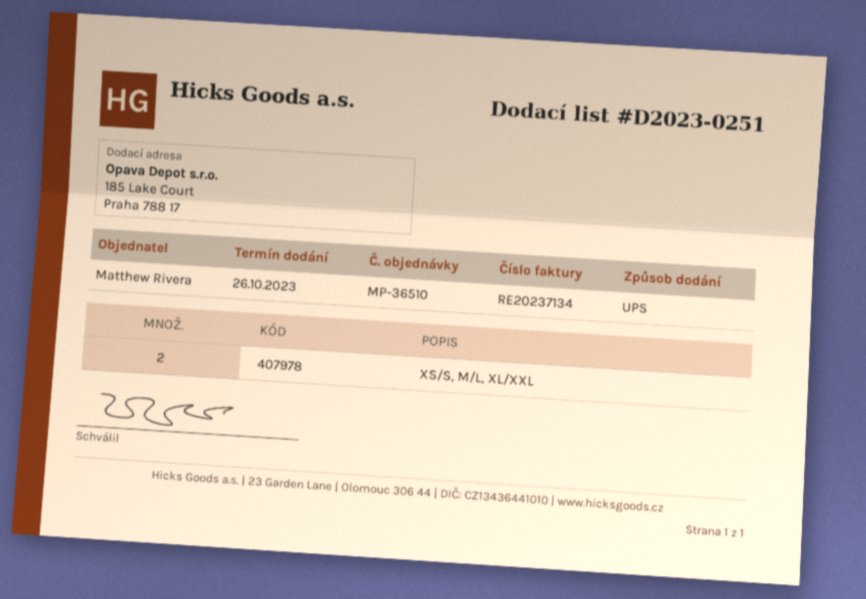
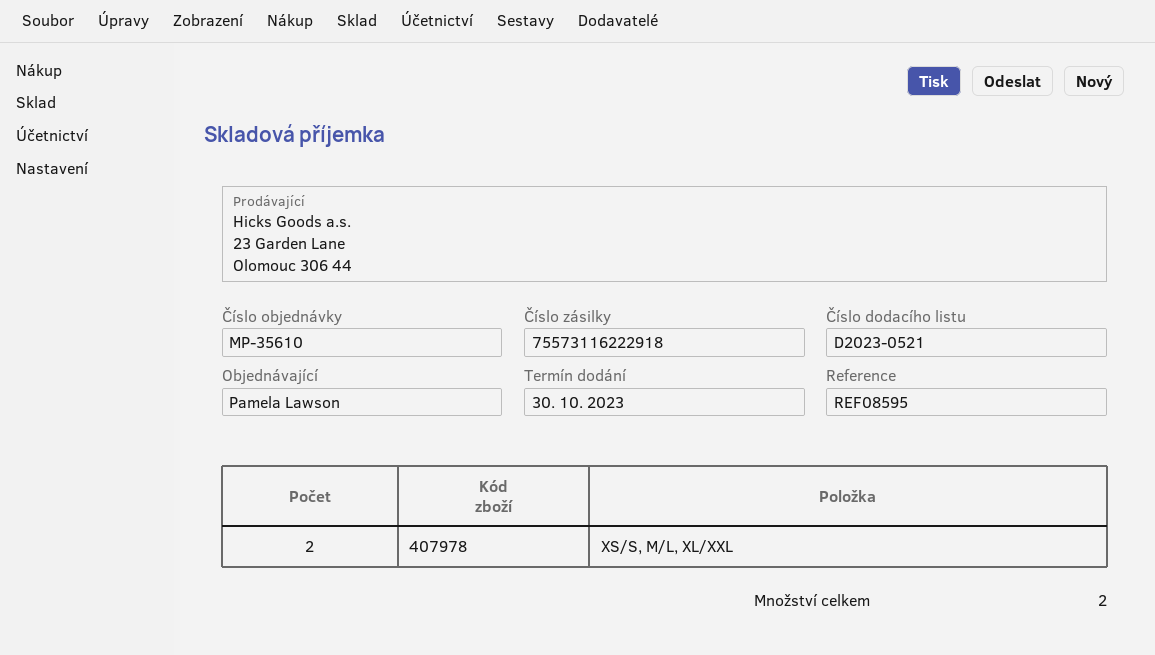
order number: MP-36510 -> MP-35610
delivery note number: D2023-0251 -> D2023-0521
delivery date: 2023-10-26 -> 2023-10-30
ordered by: Matthew Rivera -> Pamela Lawson

